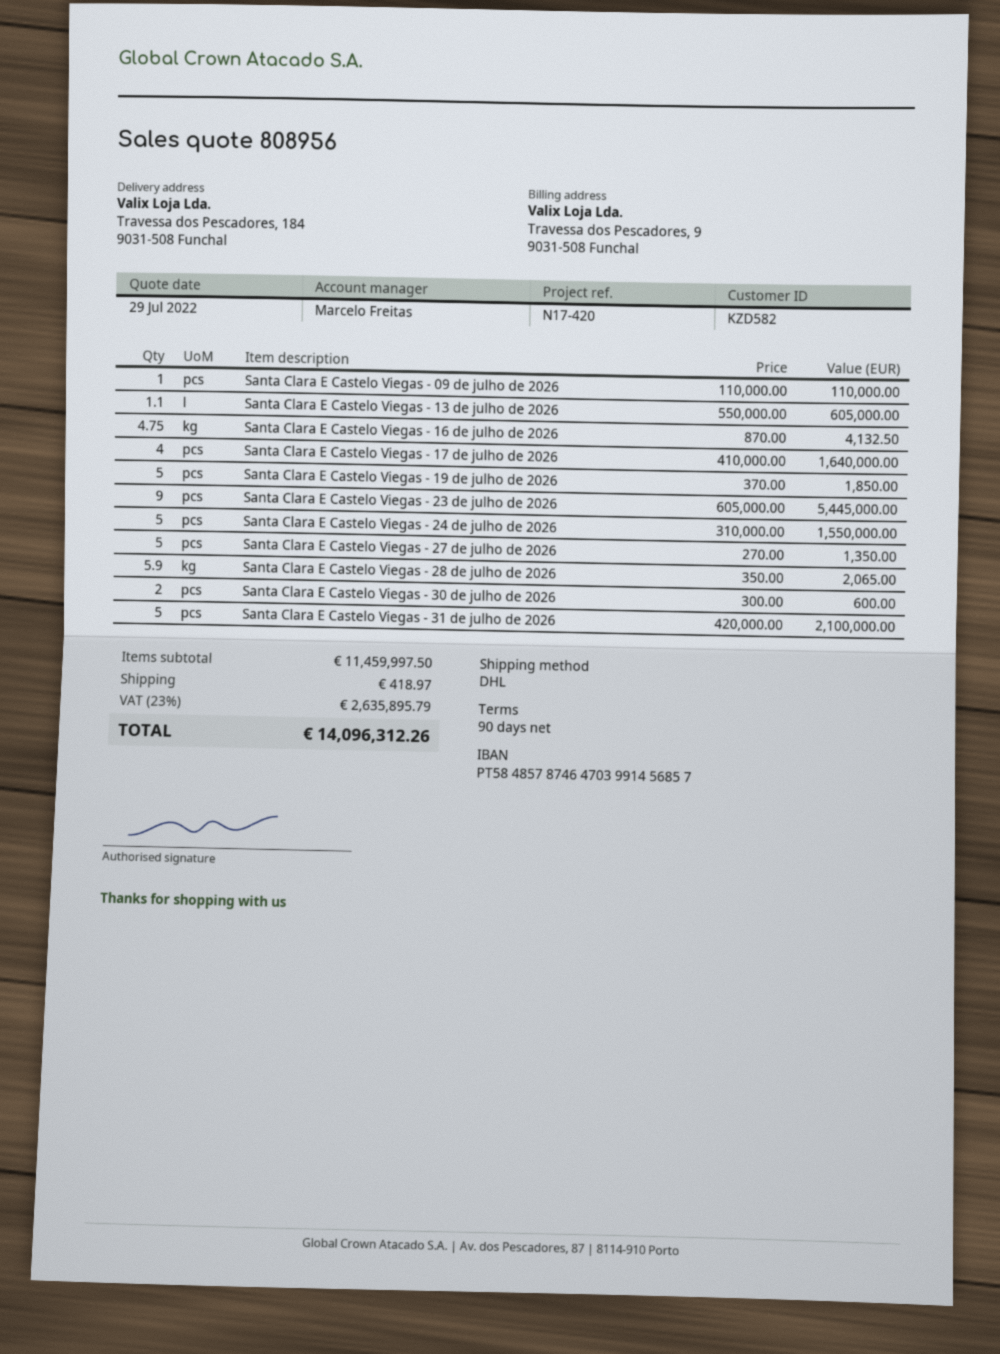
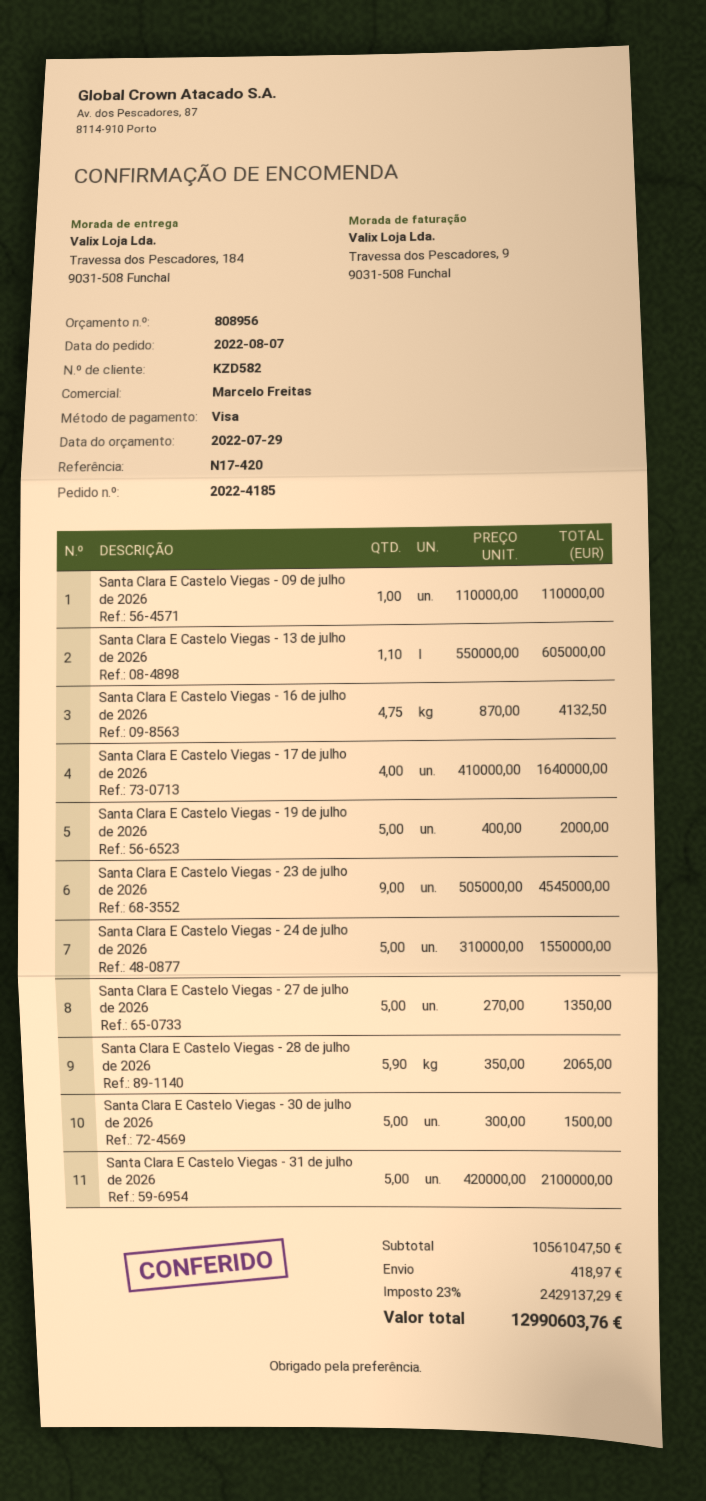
Santa Clara E Castelo Viegas - 19 de julho de 2026: 5 x 370.00 = 1850.00 -> 5 x 400.00 = 2000.00
Santa Clara E Castelo Viegas - 23 de julho de 2026: 9 x 605000.00 = 5445000.00 -> 9 x 505000.00 = 4545000.00
Santa Clara E Castelo Viegas - 30 de julho de 2026: 2 x 300.00 = 600.00 -> 5 x 300.00 = 1500.00
subtotal: 11459997.50 -> 10561047.50
tax: 23% = 2635895.79 -> 23% = 2429137.29
total: 14096312.26 -> 12990603.76

